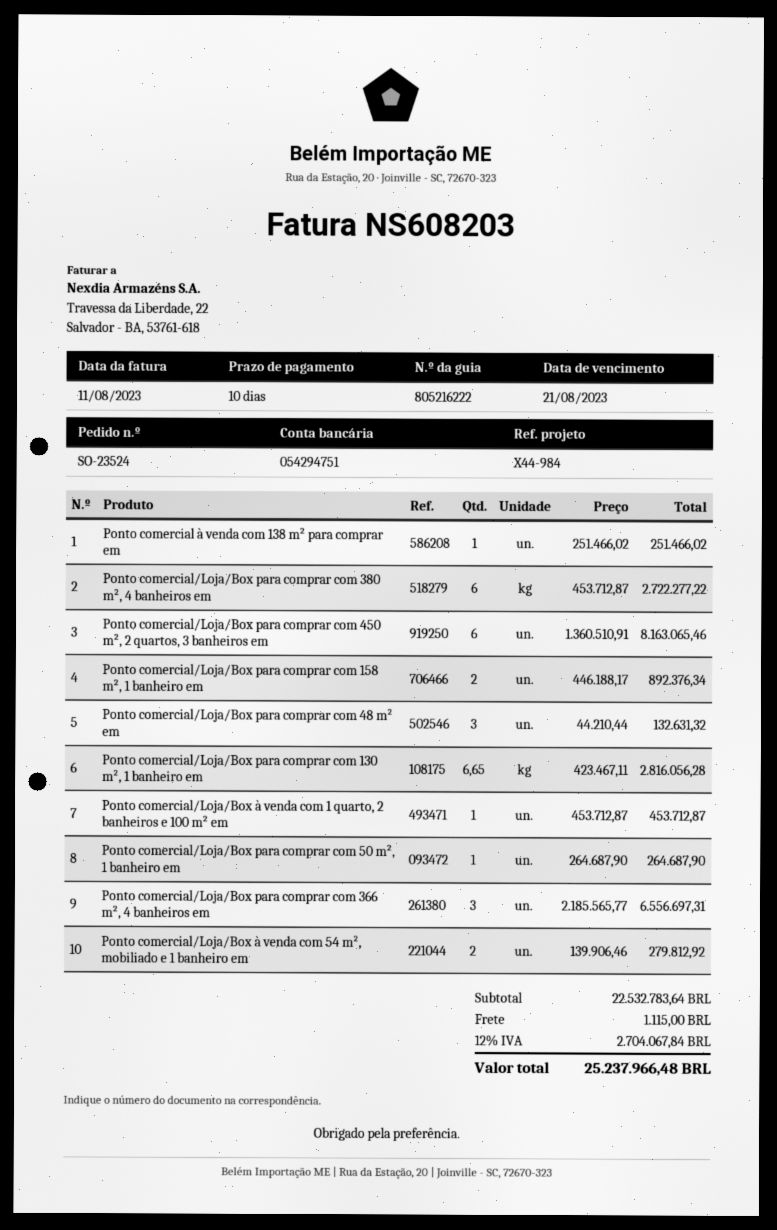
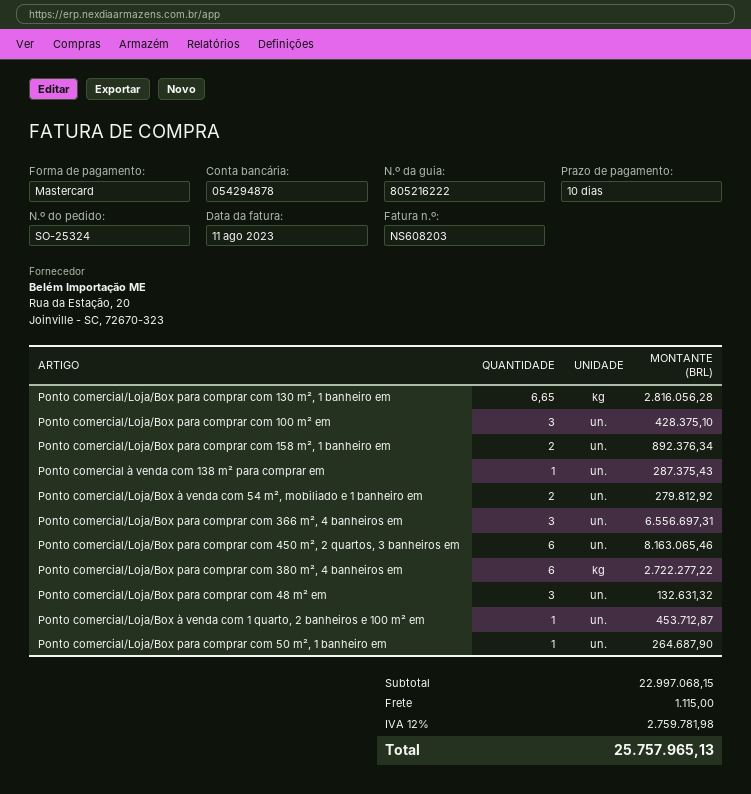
order number: SO-23524 -> SO-25324
bank account: 054294751 -> 054294878
Ponto comercial à venda com 138 m² para comprar em: 1 for 251466.02 -> 1 for 287375.43
Ponto comercial/Loja/Box para comprar com 100 m² em: none -> 3 for 428375.10
subtotal: 22532783.64 -> 22997068.15
tax: 12% = 2704067.84 -> 12% = 2759781.98
total: 25237966.48 -> 25757965.13

